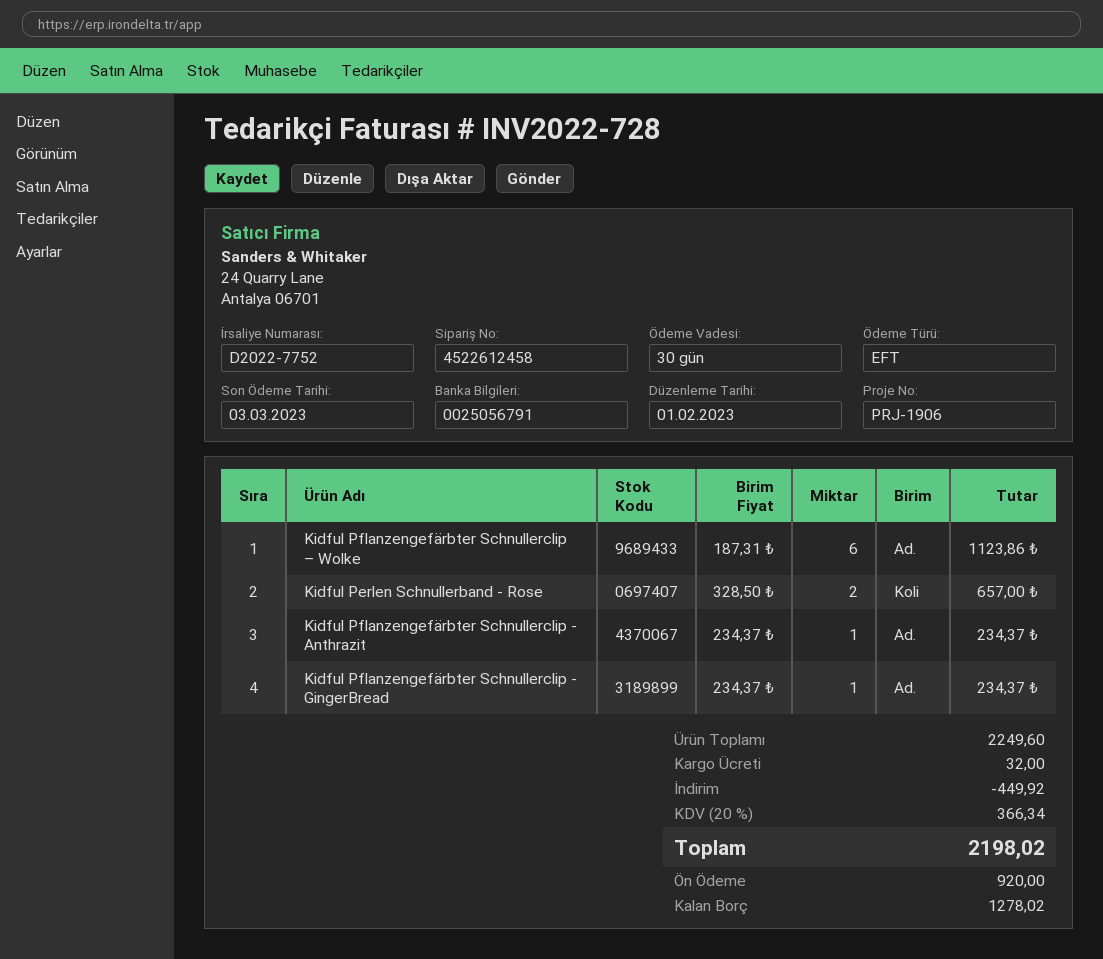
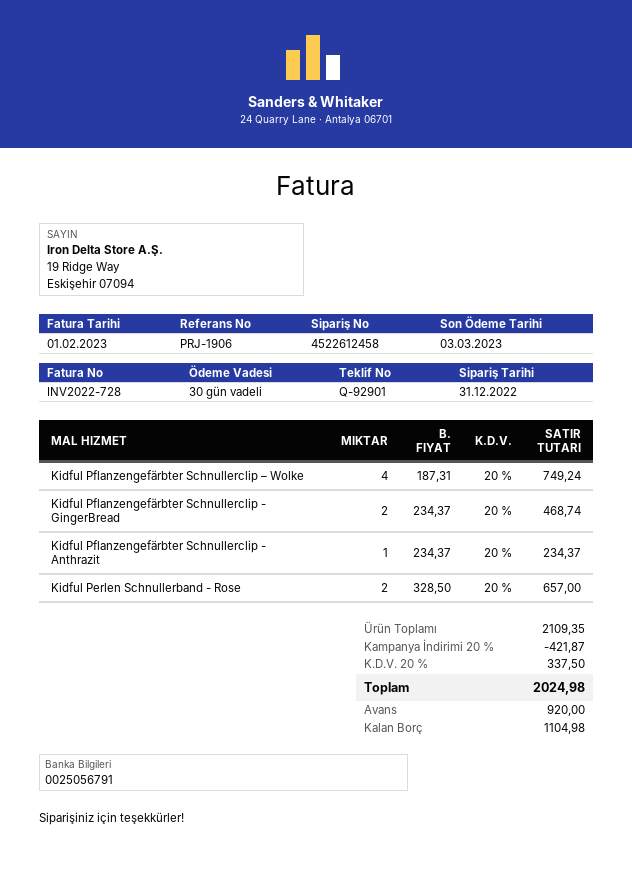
Kidful Pflanzengefärbter Schnullerclip – Wolke: 6 x 187.31 = 1123.86 -> 4 x 187.31 = 749.24
Kidful Pflanzengefärbter Schnullerclip - GingerBread: 1 x 234.37 = 234.37 -> 2 x 234.37 = 468.74
subtotal: 2249.60 -> 2109.35
discount: 449.92 -> 421.87
shipping: 32.00 -> none
tax: 20% = 366.34 -> 20% = 337.50
total: 2198.02 -> 2024.98
balance: 1278.02 -> 1104.98

